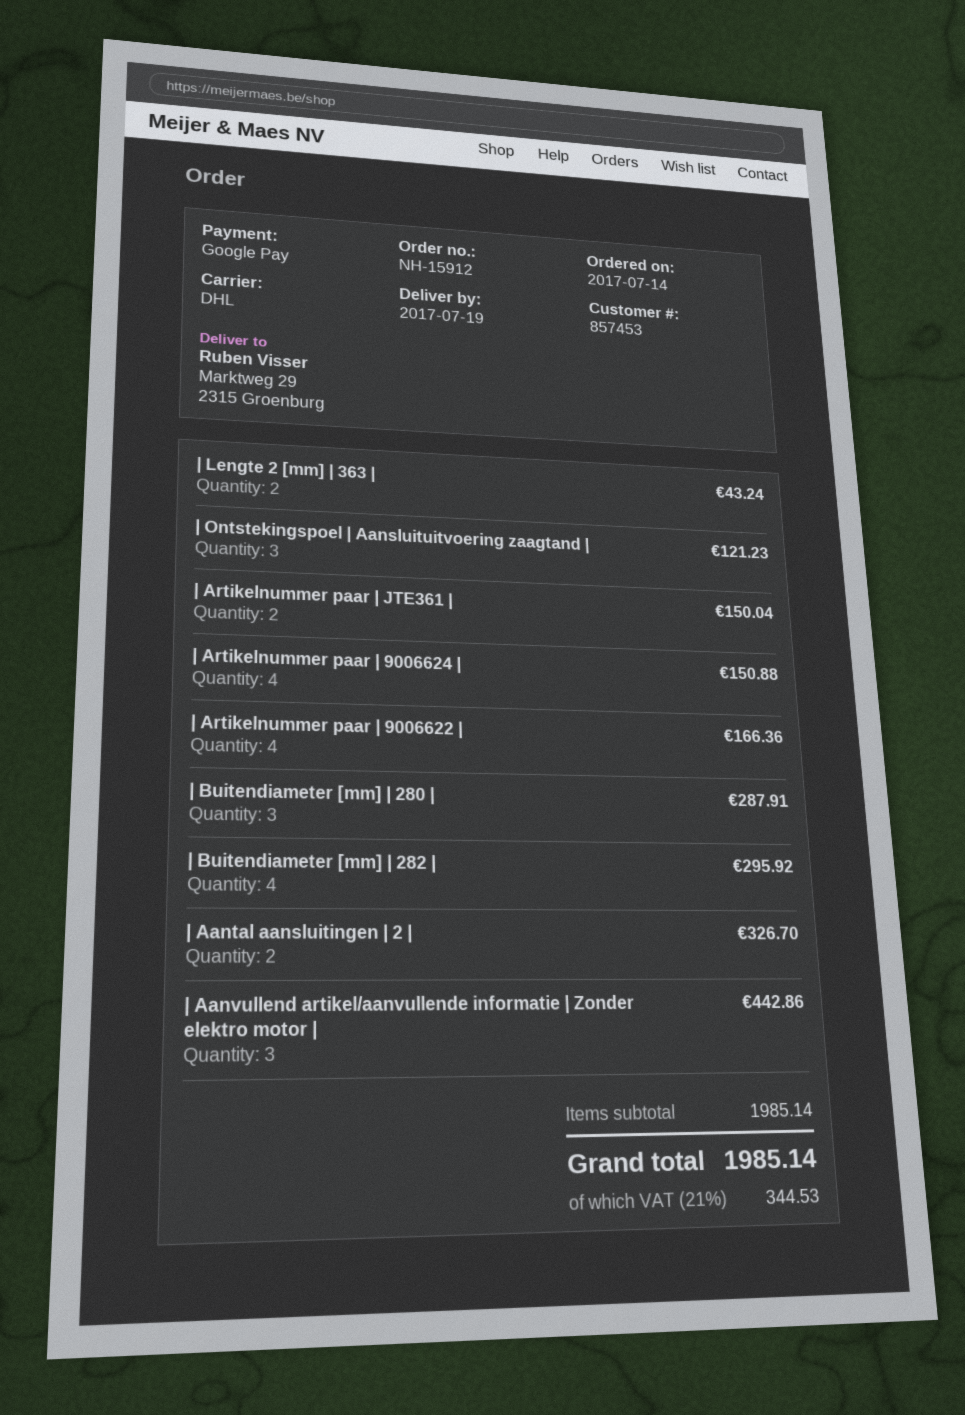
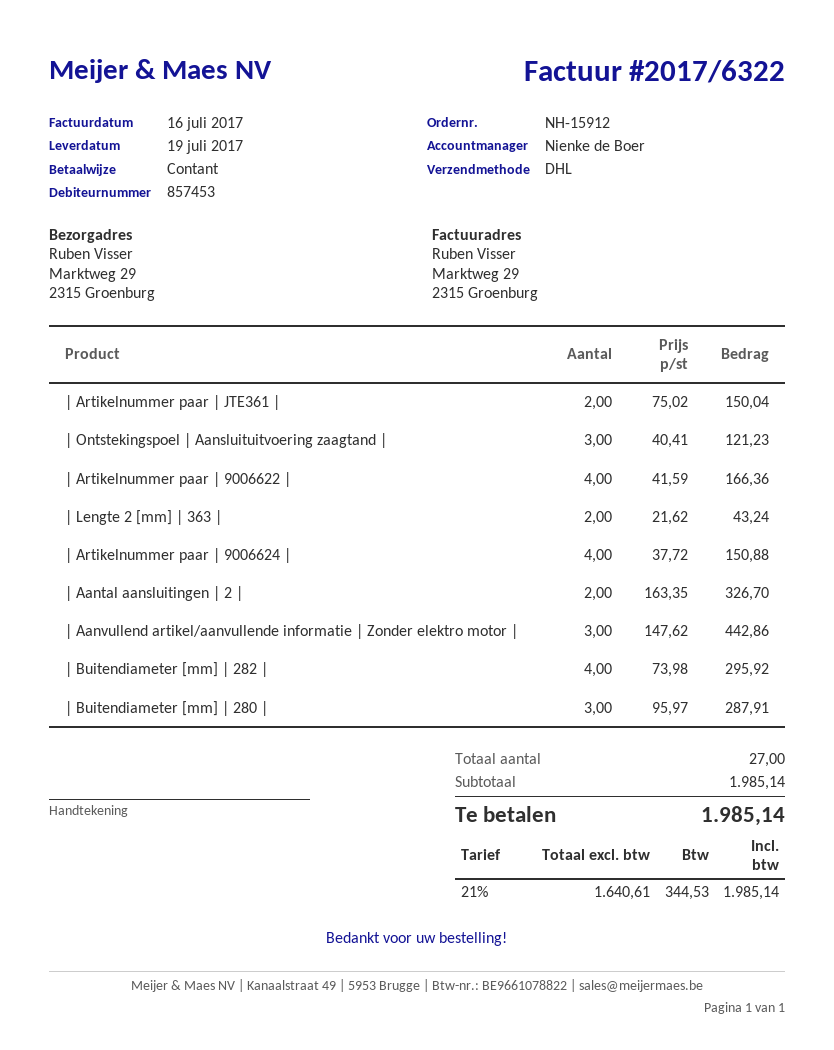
payment method: Google Pay -> cash

